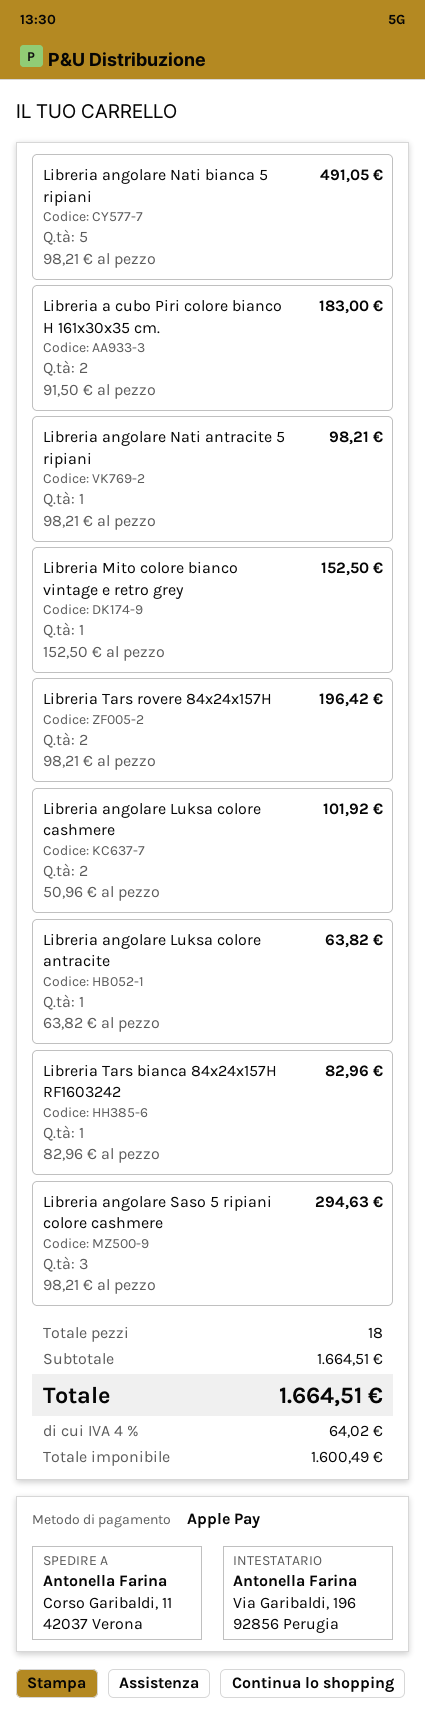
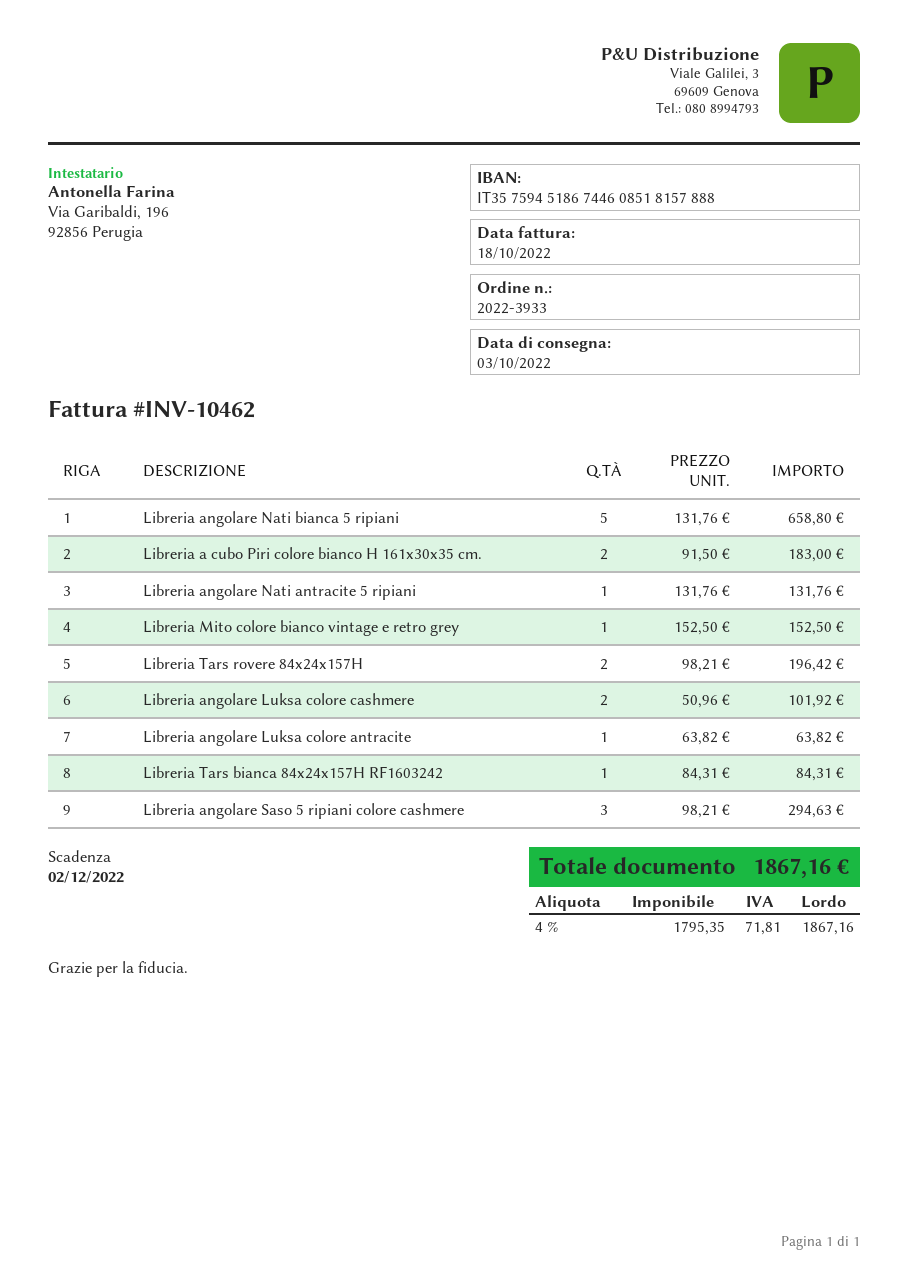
Libreria angolare Nati bianca 5 ripiani: 5 x 98.21 = 491.05 -> 5 x 131.76 = 658.80
Libreria angolare Nati antracite 5 ripiani: 1 x 98.21 = 98.21 -> 1 x 131.76 = 131.76
Libreria Tars bianca 84x24x157H RF1603242: 1 x 82.96 = 82.96 -> 1 x 84.31 = 84.31
net: 1600.49 -> 1795.35
tax: 4% = 64.02 -> 4% = 71.81
total: 1664.51 -> 1867.16

